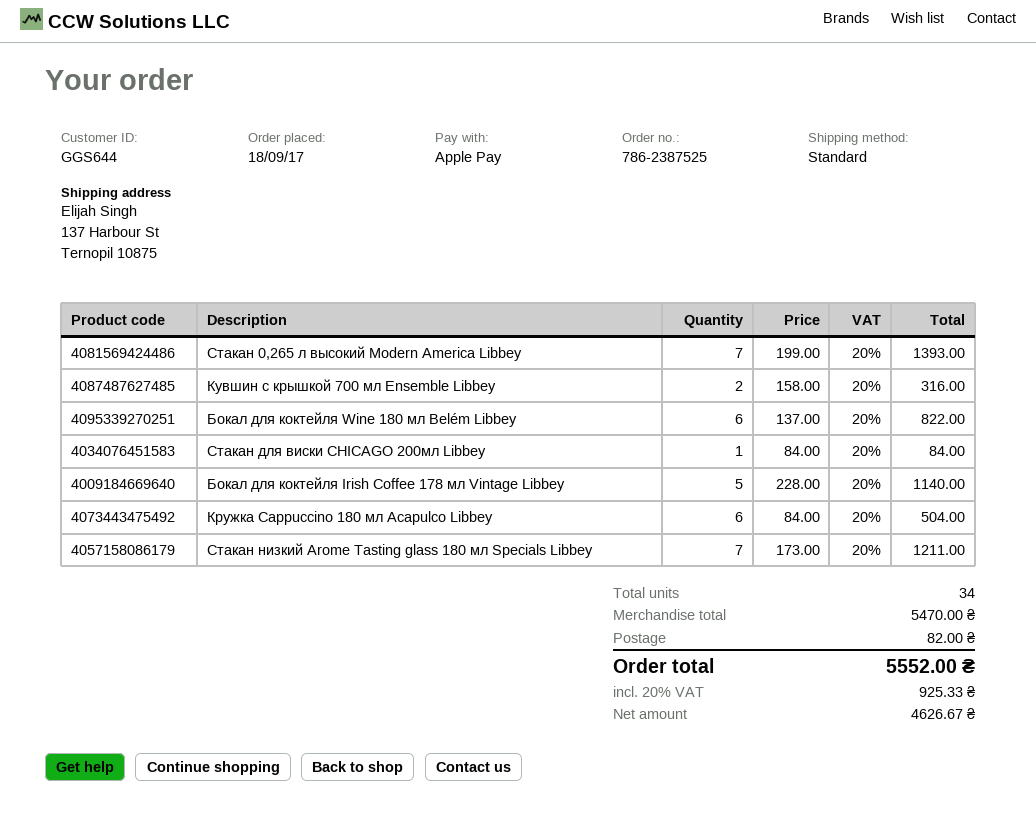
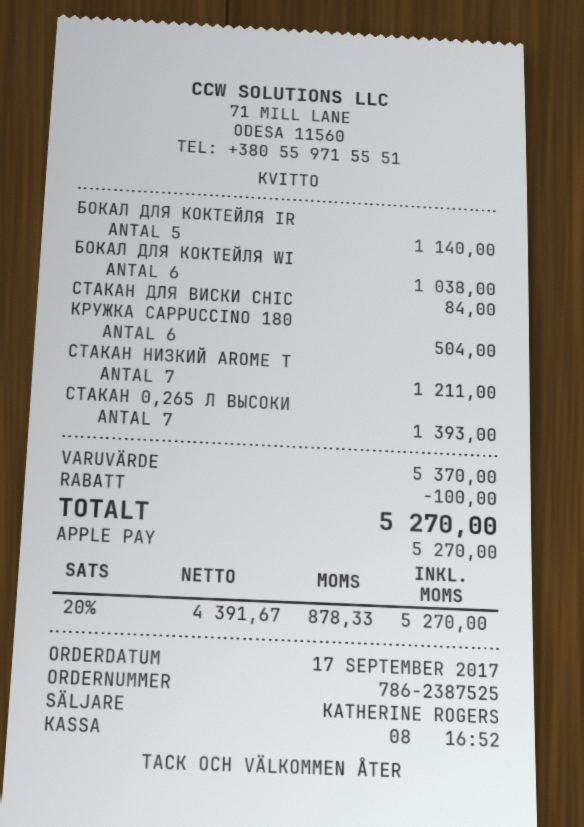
order date: 2017-09-18 -> 2017-09-17
Кувшин с крышкой 700 мл Ensemble Libbey: 2 for 316.00 -> none
Бокал для коктейля Wine 180 мл Belém Libbey: 6 for 822.00 -> 6 for 1038.00
subtotal: 5470.00 -> 5370.00
discount: none -> 100.00
shipping: 82.00 -> none
net: 4626.67 -> 4391.67
tax: 20% = 925.33 -> 20% = 878.33
total: 5552.00 -> 5270.00

